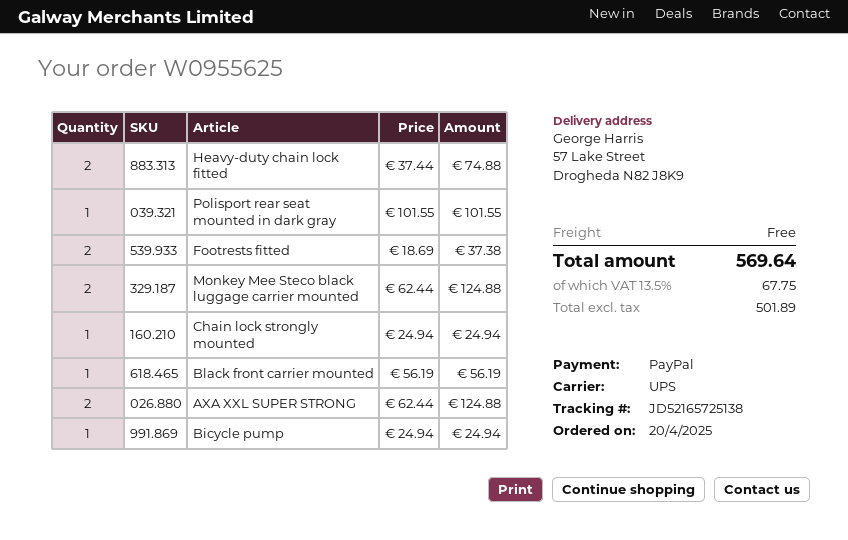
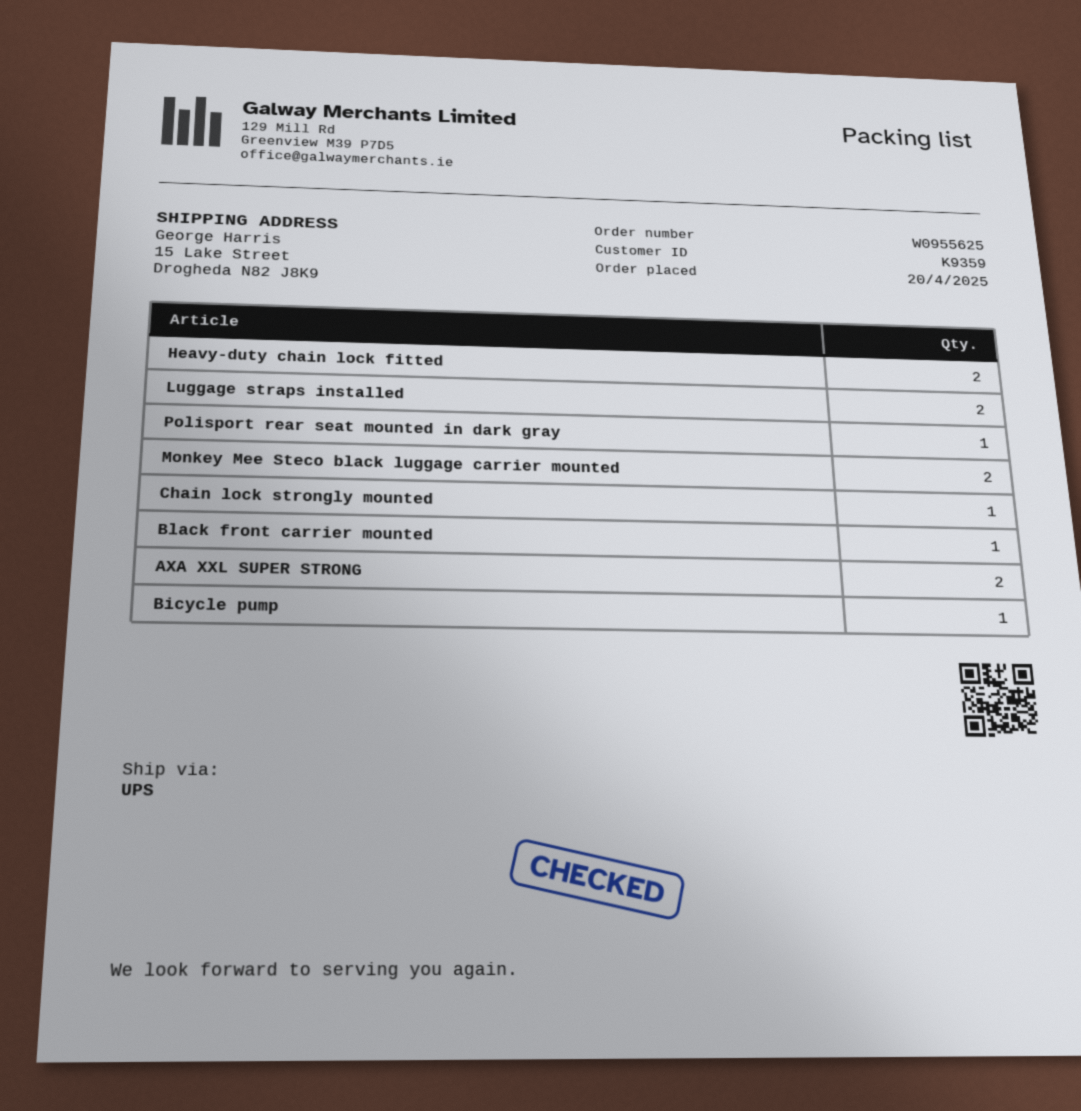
ship to: 57 Lake Street, Drogheda N82 J8K9 -> 15 Lake Street, Drogheda N82 J8K9
Footrests fitted: 2 -> none
Luggage straps installed: none -> 2

